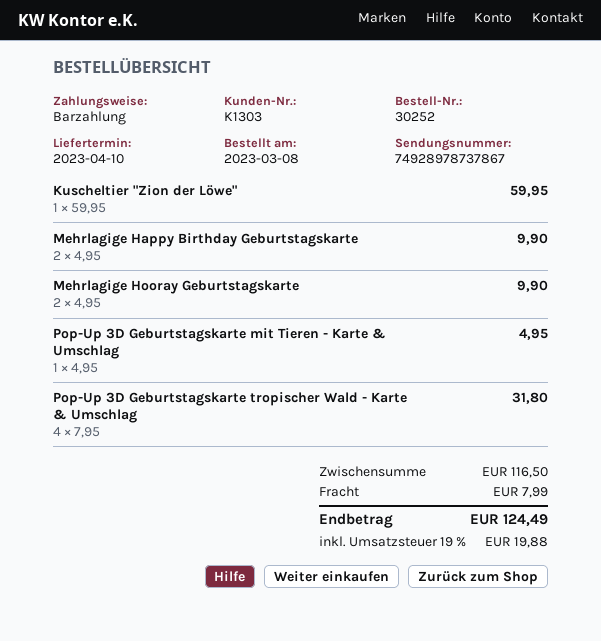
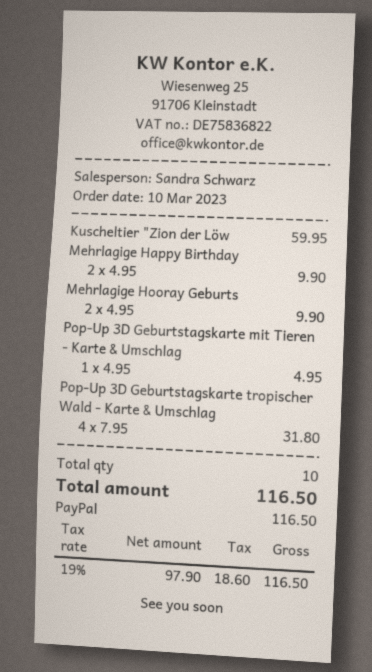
order date: 2023-03-08 -> 2023-03-10
payment method: cash -> PayPal
shipping: 7.99 -> none
tax: 19% = 19.88 -> 19% = 18.60
total: 124.49 -> 116.50

